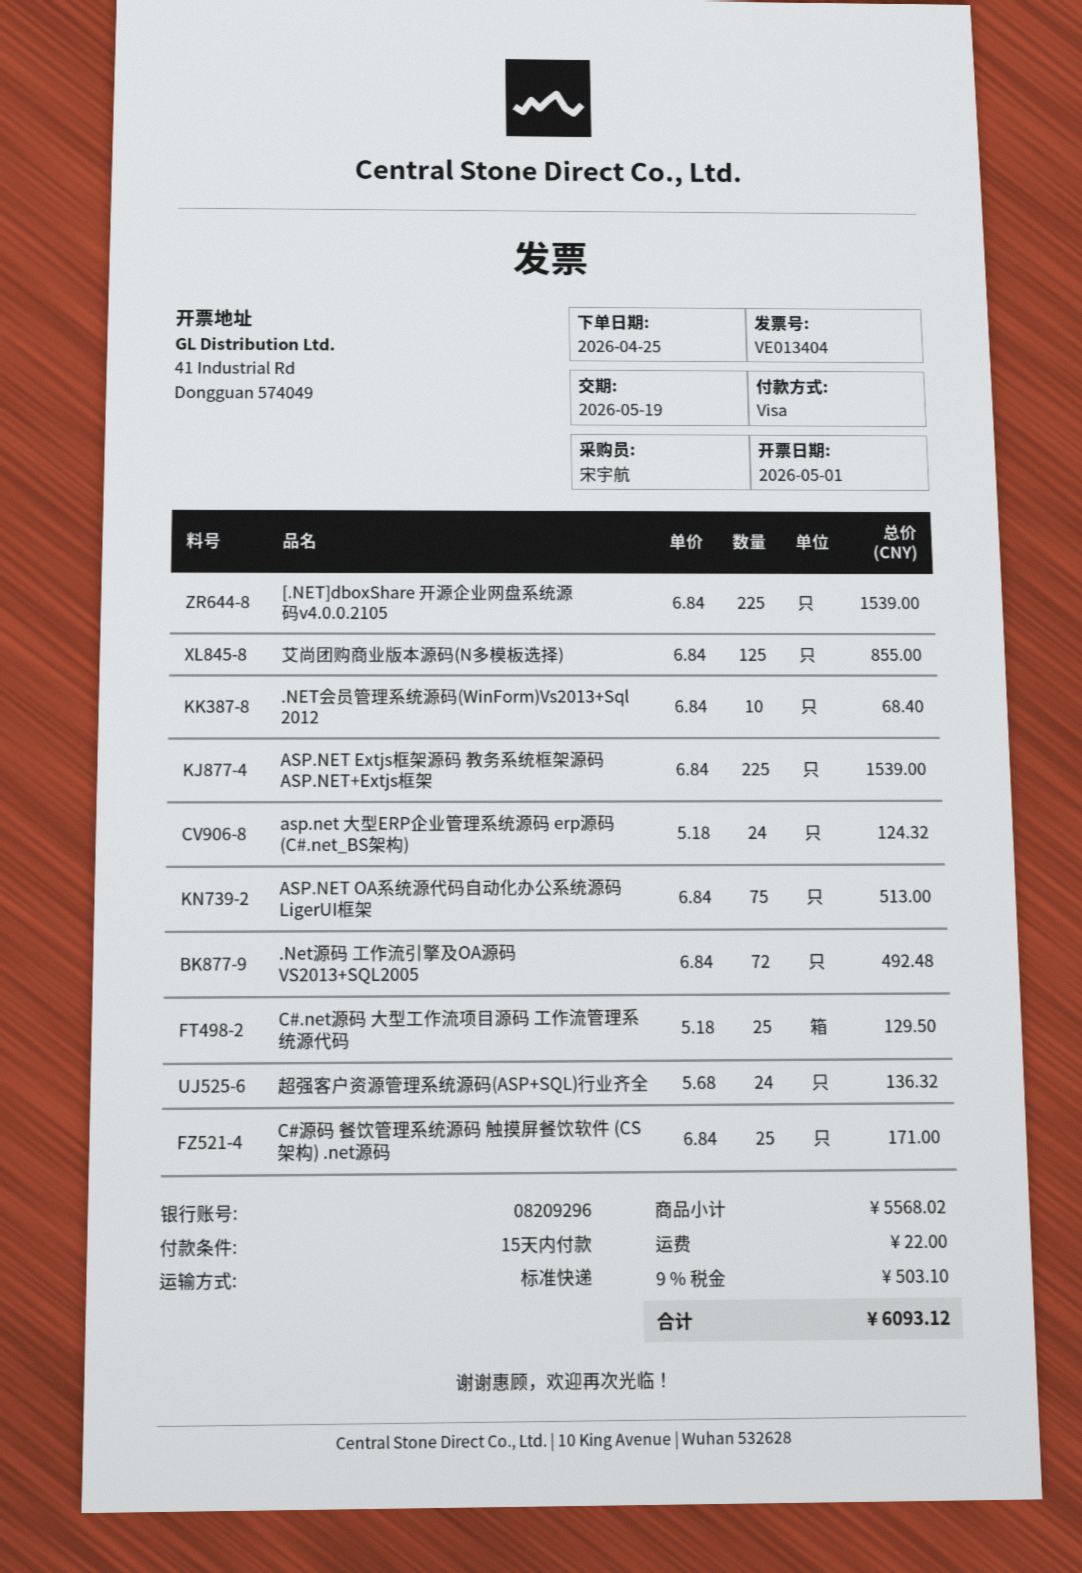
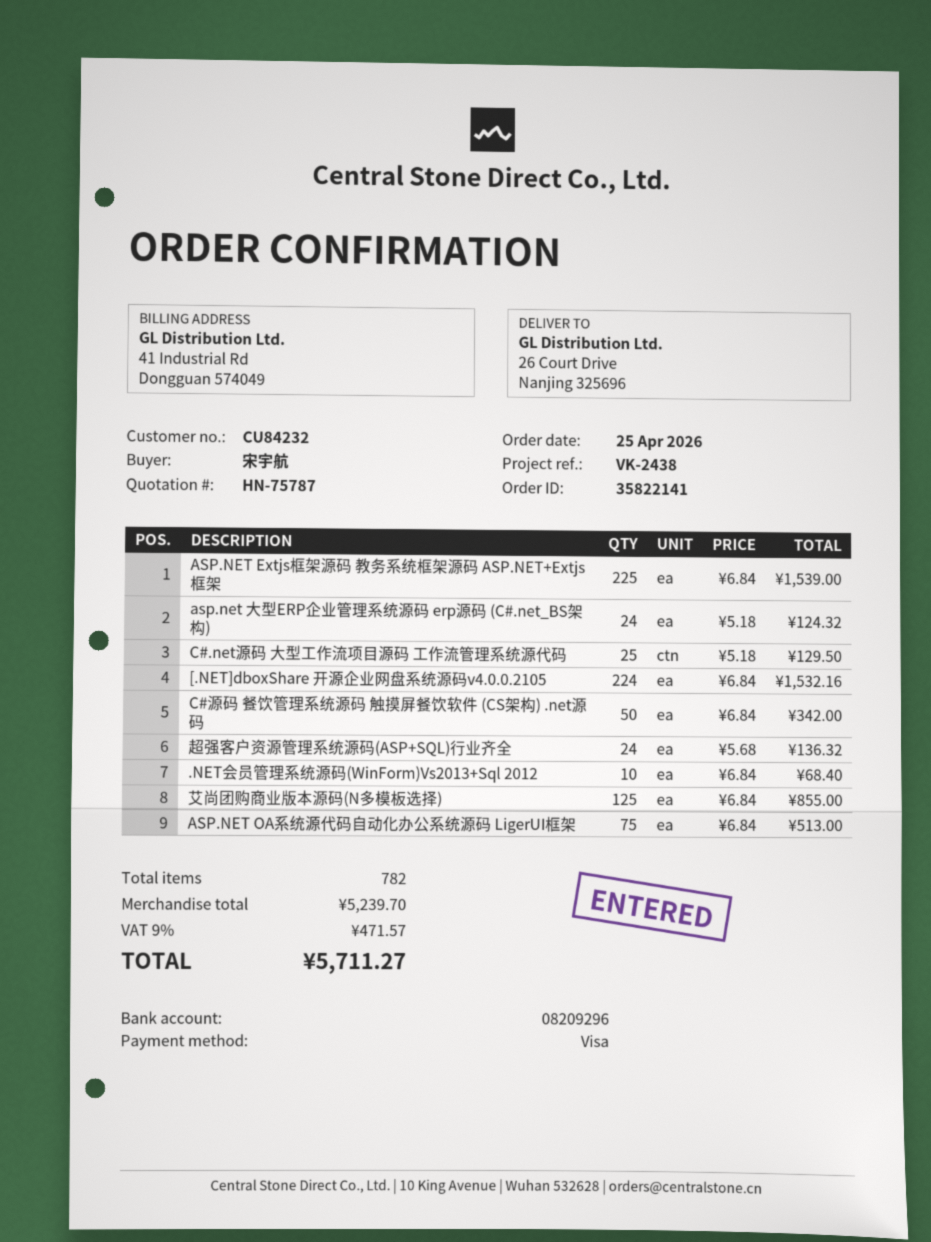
[.NET]dboxShare 开源企业网盘系统源码v4.0.0.2105: 225 x 6.84 = 1539.00 -> 224 x 6.84 = 1532.16
.Net源码 工作流引擎及OA源码 VS2013+SQL2005: 72 x 6.84 = 492.48 -> none
C#源码 餐饮管理系统源码 触摸屏餐饮软件 (CS架构) .net源码: 25 x 6.84 = 171.00 -> 50 x 6.84 = 342.00
subtotal: 5568.02 -> 5239.70
shipping: 22.00 -> none
tax: 9% = 503.10 -> 9% = 471.57
total: 6093.12 -> 5711.27

